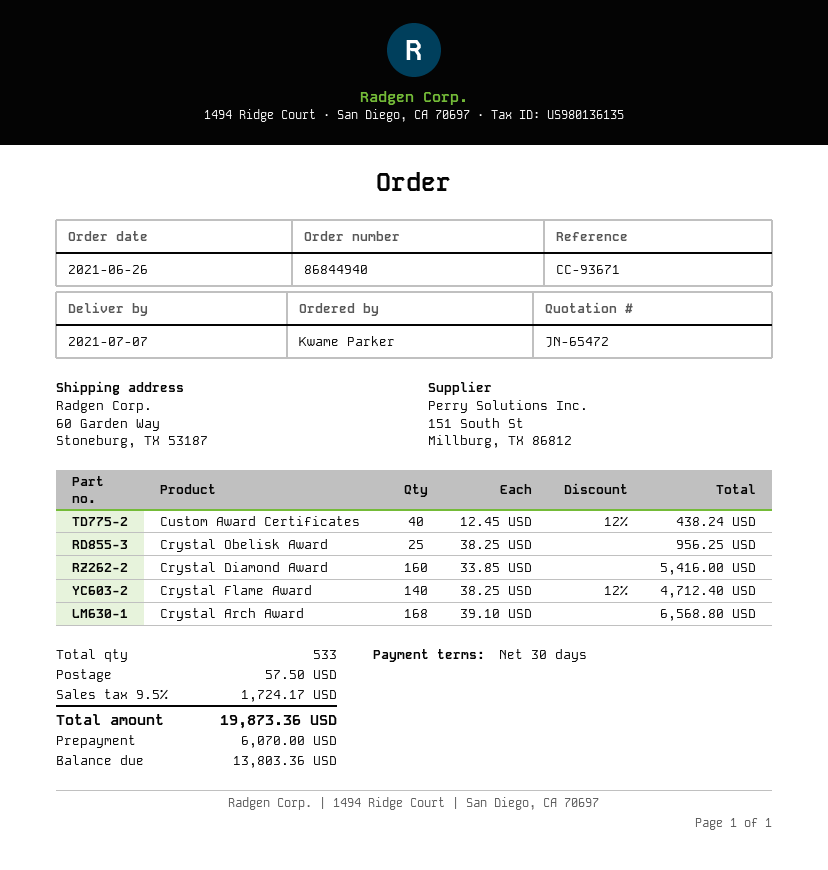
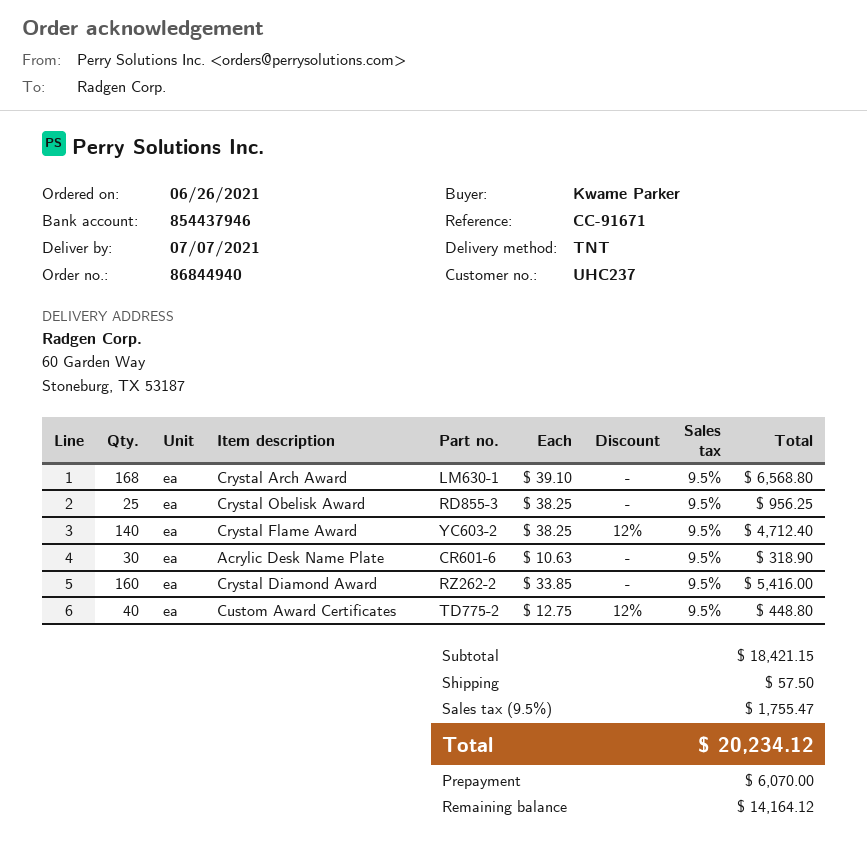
reference: CC-93671 -> CC-91671
Custom Award Certificates: 40 x 12.45 - 12% = 438.24 -> 40 x 12.75 - 12% = 448.80
Acrylic Desk Name Plate: none -> 30 x 10.63 = 318.90
tax: 9.5% = 1724.17 -> 9.5% = 1755.47
total: 19873.36 -> 20234.12
balance: 13803.36 -> 14164.12

